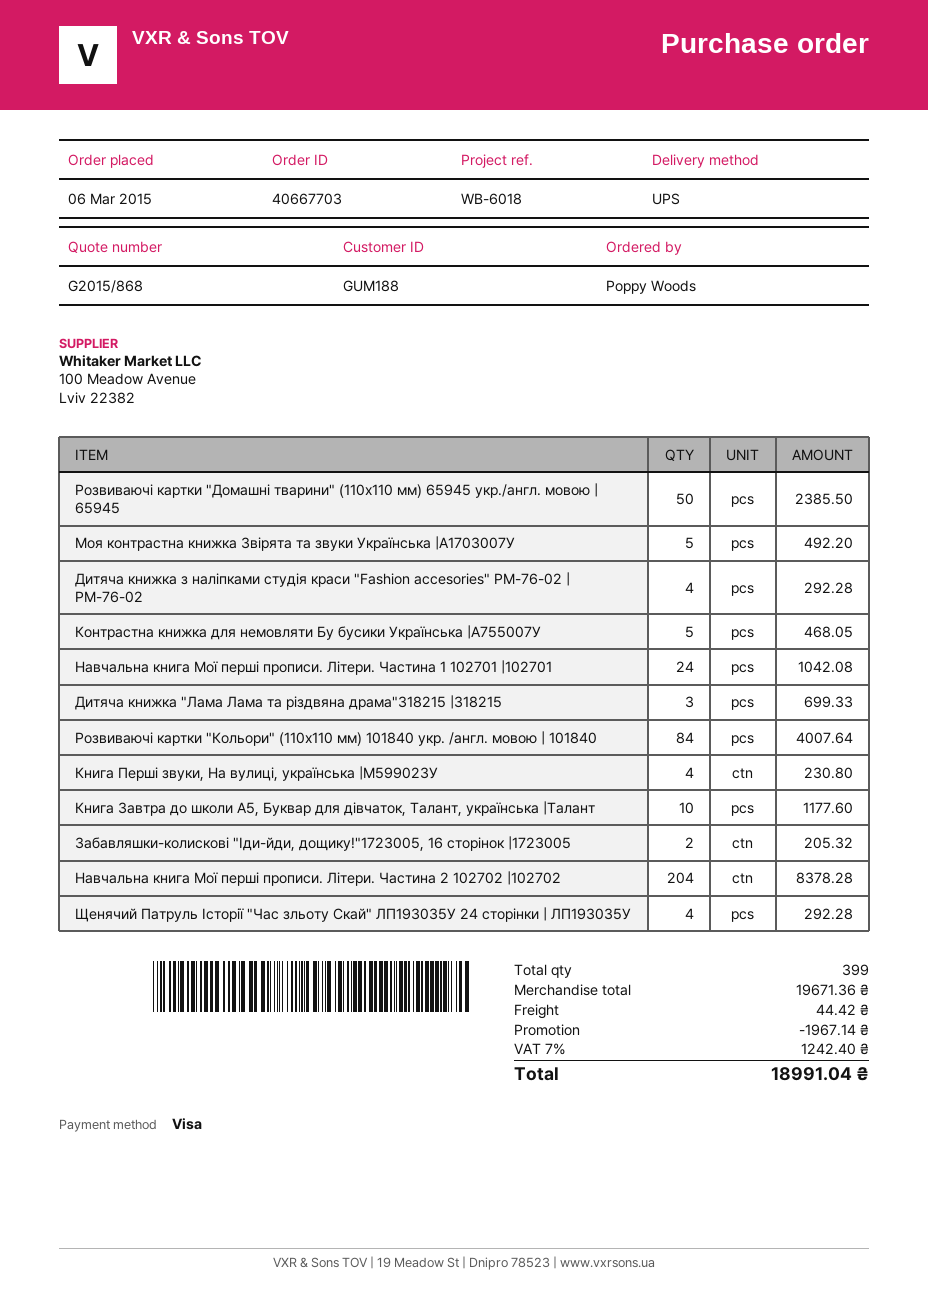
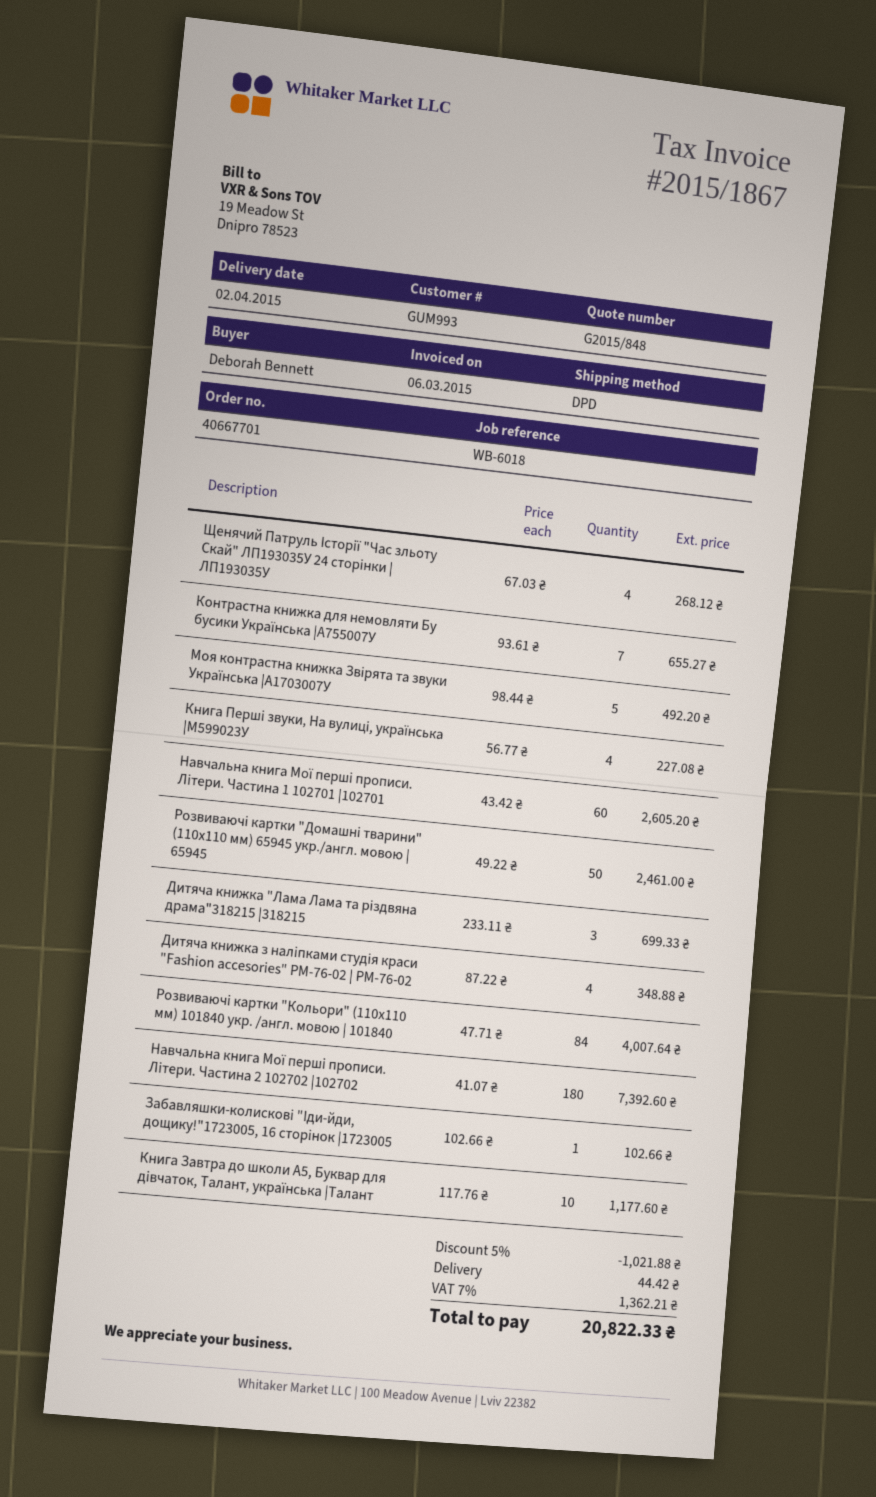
quote number: G2015/868 -> G2015/848
order number: 40667703 -> 40667701
customer number: GUM188 -> GUM993
ordered by: Poppy Woods -> Deborah Bennett
shipping method: UPS -> DPD
Розвиваючі картки "Домашні тварини" (110х110 мм) 65945 укр./англ. мовою | 65945: 50 for 2385.50 -> 50 for 2461.00
Дитяча книжка з наліпками студія краси "Fashion accesories" РМ-76-02 | РМ-76-02: 4 for 292.28 -> 4 for 348.88
Контрастна книжка для немовляти Бу бусики Українська |А755007У: 5 for 468.05 -> 7 for 655.27
Навчальна книга Мої перші прописи. Літери. Частина 1 102701 |102701: 24 for 1042.08 -> 60 for 2605.20
Книга Перші звуки, На вулиці, українська |М599023У: 4 for 230.80 -> 4 for 227.08
Забавляшки-колискові "Іди-йди, дощику!"1723005, 16 сторінок |1723005: 2 for 205.32 -> 1 for 102.66
Навчальна книга Мої перші прописи. Літери. Частина 2 102702 |102702: 204 for 8378.28 -> 180 for 7392.60
Щенячий Патруль Історії "Час зльоту Скай" ЛП193035У 24 сторінки | ЛП193035У: 4 for 292.28 -> 4 for 268.12
discount: 1967.14 -> 1021.88
tax: 7% = 1242.40 -> 7% = 1362.21
total: 18991.04 -> 20822.33

